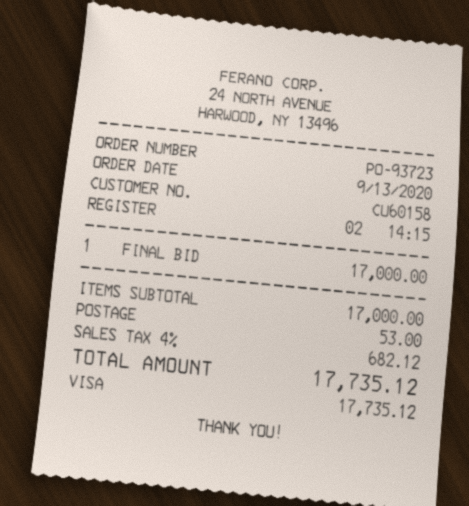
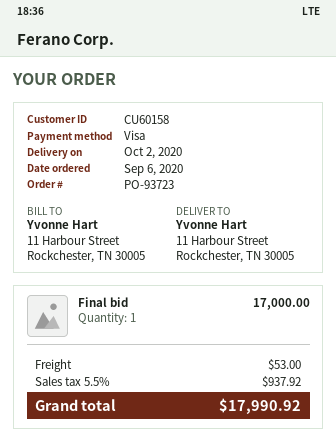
order date: 2020-09-13 -> 2020-09-06
tax: 4% = 682.12 -> 5.5% = 937.92
total: 17735.12 -> 17990.92

